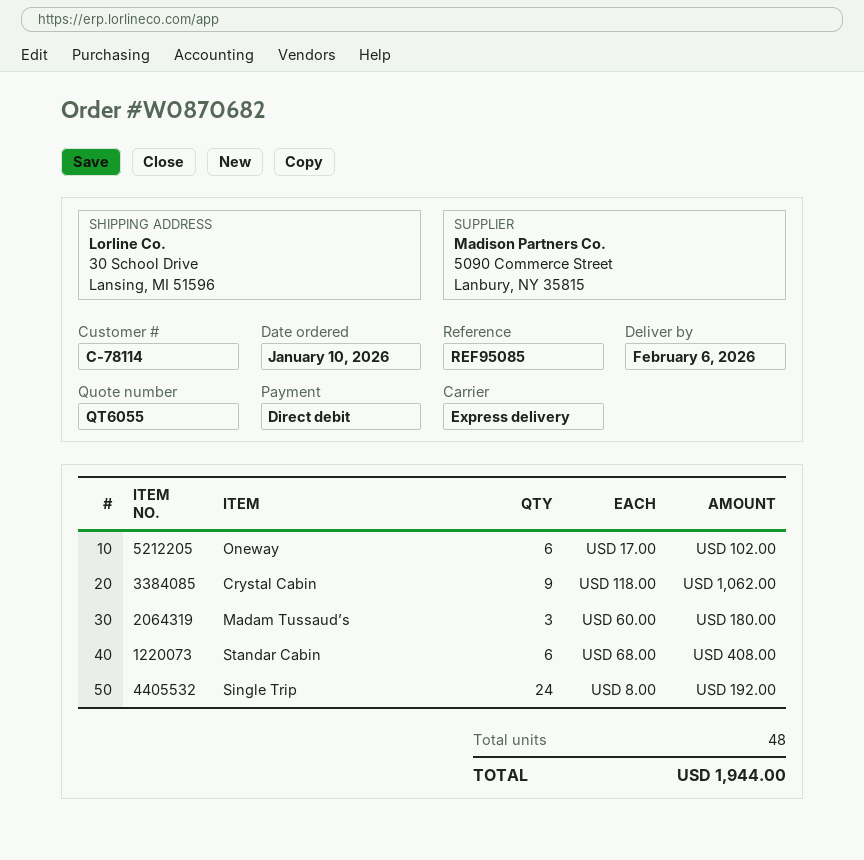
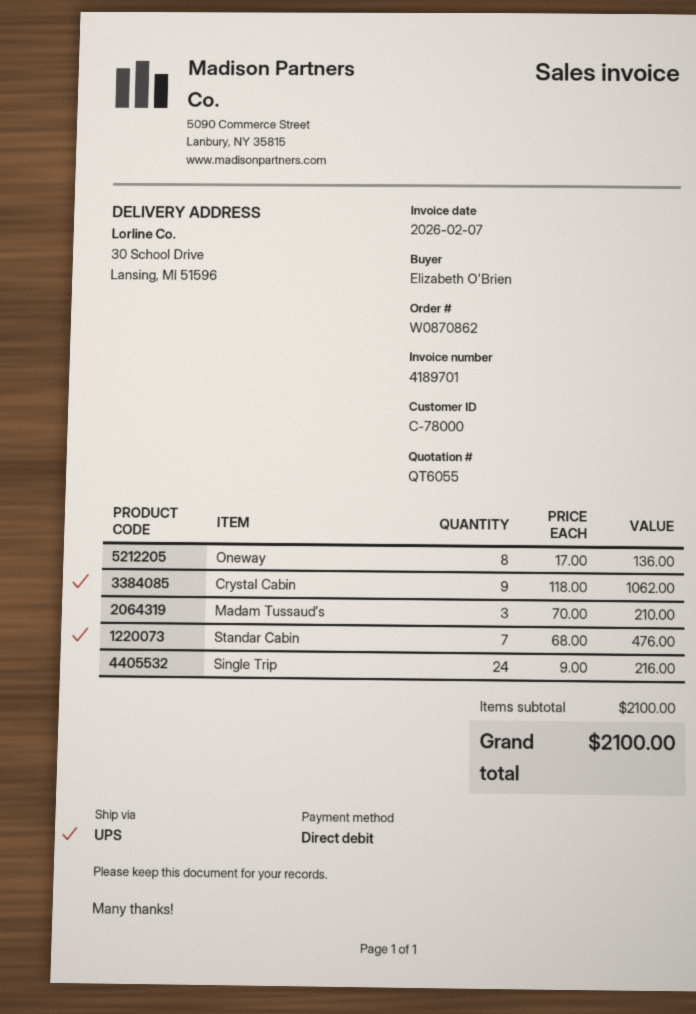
order number: W0870682 -> W0870862
customer number: C-78114 -> C-78000
shipping method: express -> UPS
Oneway: 6 x 17.00 = 102.00 -> 8 x 17.00 = 136.00
Madam Tussaud’s: 3 x 60.00 = 180.00 -> 3 x 70.00 = 210.00
Standar Cabin: 6 x 68.00 = 408.00 -> 7 x 68.00 = 476.00
Single Trip: 24 x 8.00 = 192.00 -> 24 x 9.00 = 216.00
total: 1944.00 -> 2100.00

